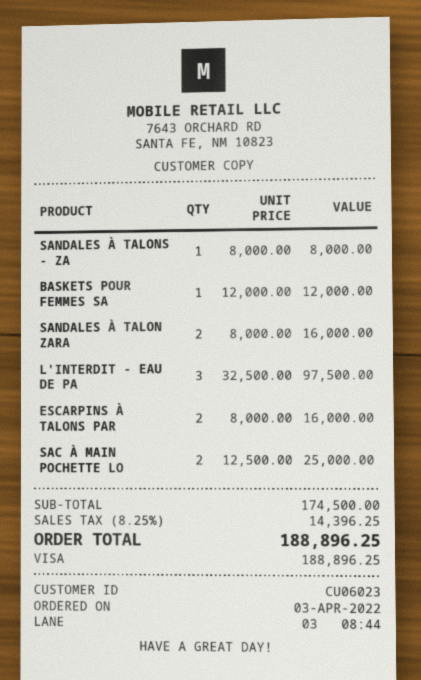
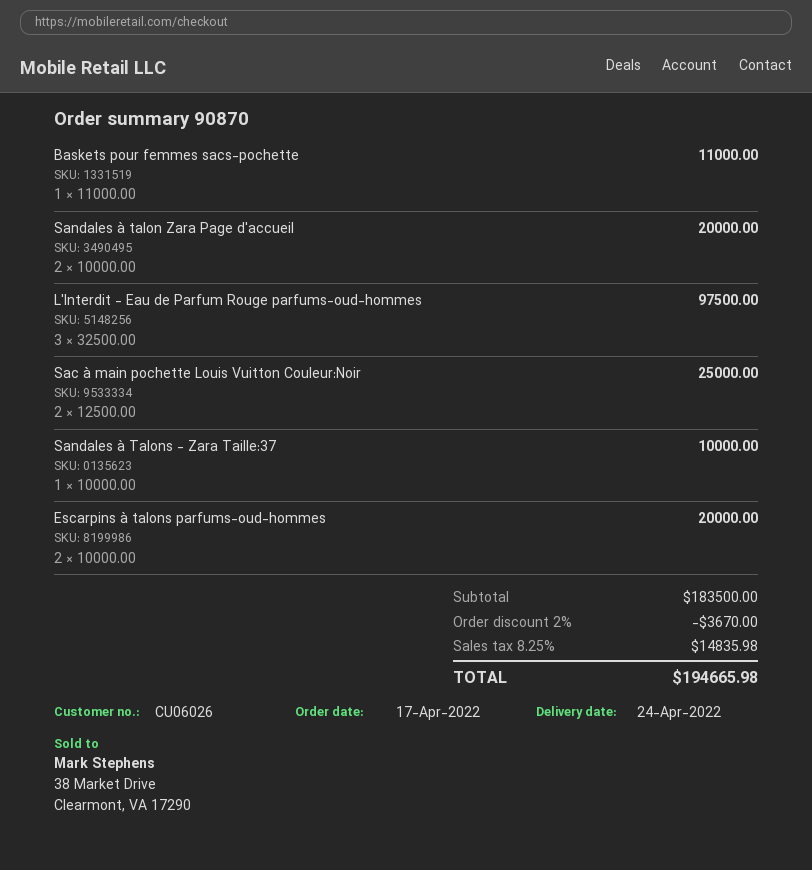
order date: 2022-04-03 -> 2022-04-17
customer number: CU06023 -> CU06026
SANDALES À TALONS - ZA: 1 x 8000.00 = 8000.00 -> 1 x 10000.00 = 10000.00
BASKETS POUR FEMMES SA: 1 x 12000.00 = 12000.00 -> 1 x 11000.00 = 11000.00
SANDALES À TALON ZARA: 2 x 8000.00 = 16000.00 -> 2 x 10000.00 = 20000.00
ESCARPINS À TALONS PAR: 2 x 8000.00 = 16000.00 -> 2 x 10000.00 = 20000.00
subtotal: 174500.00 -> 183500.00
discount: none -> 2% = 3670.00
tax: 8.25% = 14396.25 -> 8.25% = 14835.98
total: 188896.25 -> 194665.98

